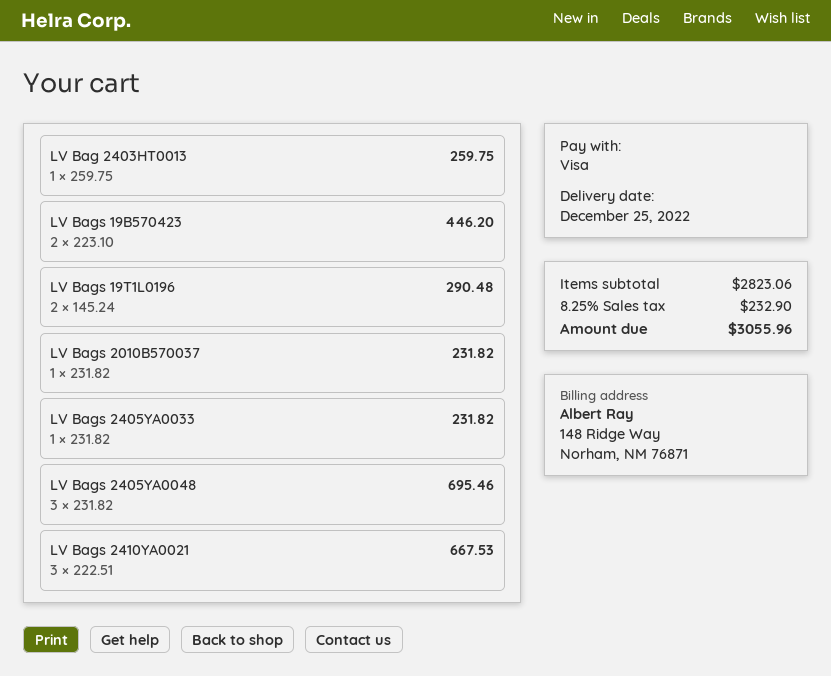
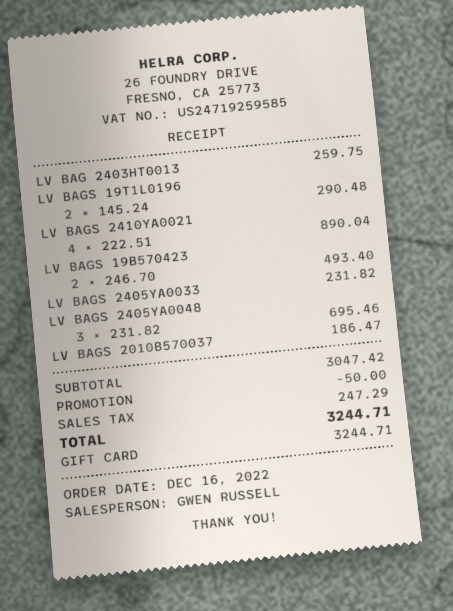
payment method: Visa -> gift card
LV Bags 19B570423: 2 x 223.10 = 446.20 -> 2 x 246.70 = 493.40
LV Bags 2010B570037: 1 x 231.82 = 231.82 -> 1 x 186.47 = 186.47
LV Bags 2410YA0021: 3 x 222.51 = 667.53 -> 4 x 222.51 = 890.04
subtotal: 2823.06 -> 3047.42
discount: none -> 50.00
tax: 232.90 -> 247.29
total: 3055.96 -> 3244.71

